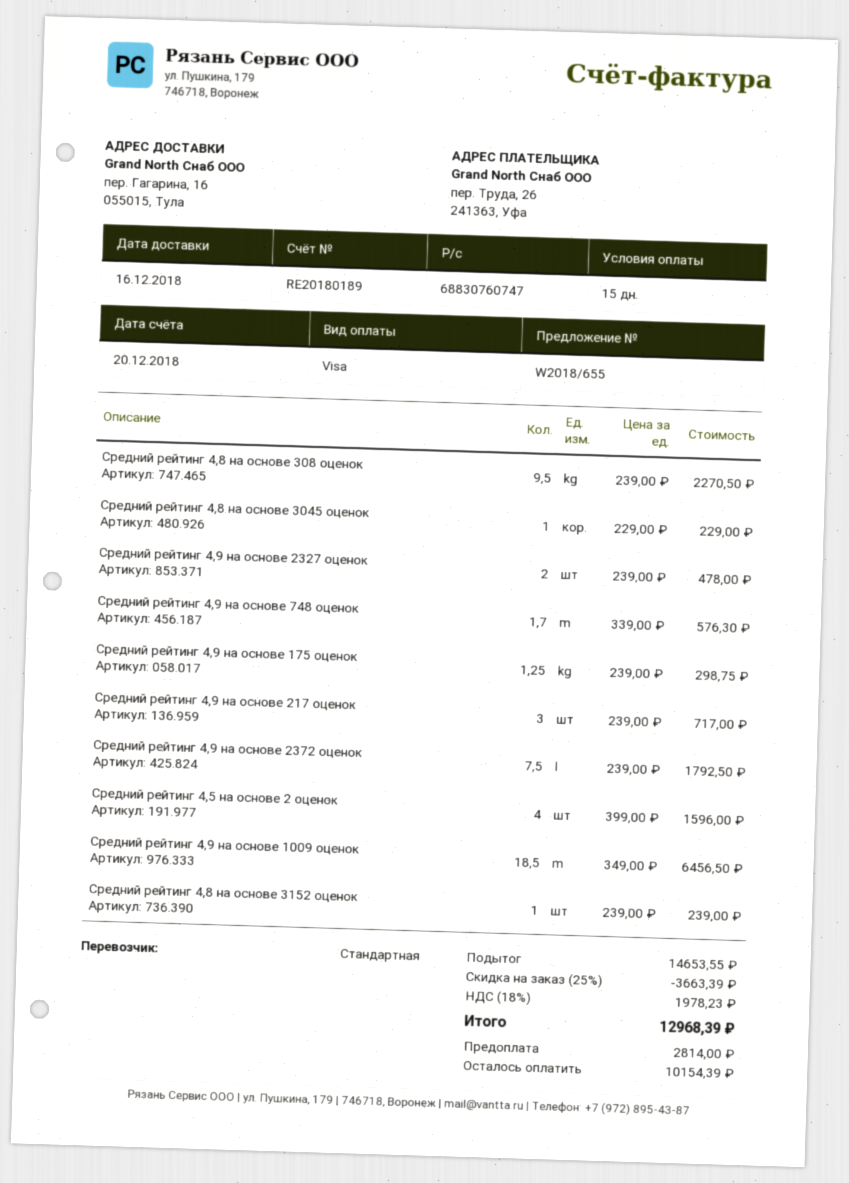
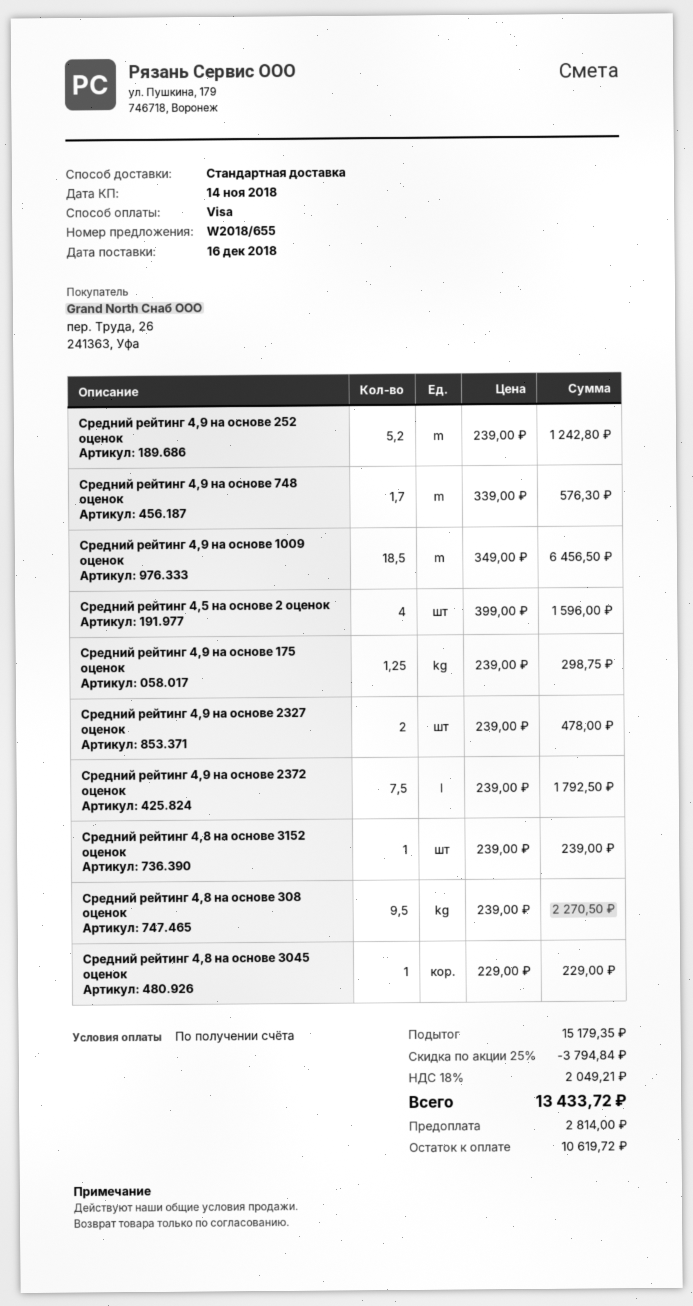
payment terms: 15 days -> on receipt
Средний рейтинг 4,9 на основе 217 оценок: 3 x 239.00 = 717.00 -> none
Средний рейтинг 4,9 на основе 252 оценок: none -> 5.2 x 239.00 = 1242.80
subtotal: 14653.55 -> 15179.35
discount: 25% = 3663.39 -> 25% = 3794.84
tax: 18% = 1978.23 -> 18% = 2049.21
total: 12968.39 -> 13433.72
balance: 10154.39 -> 10619.72

